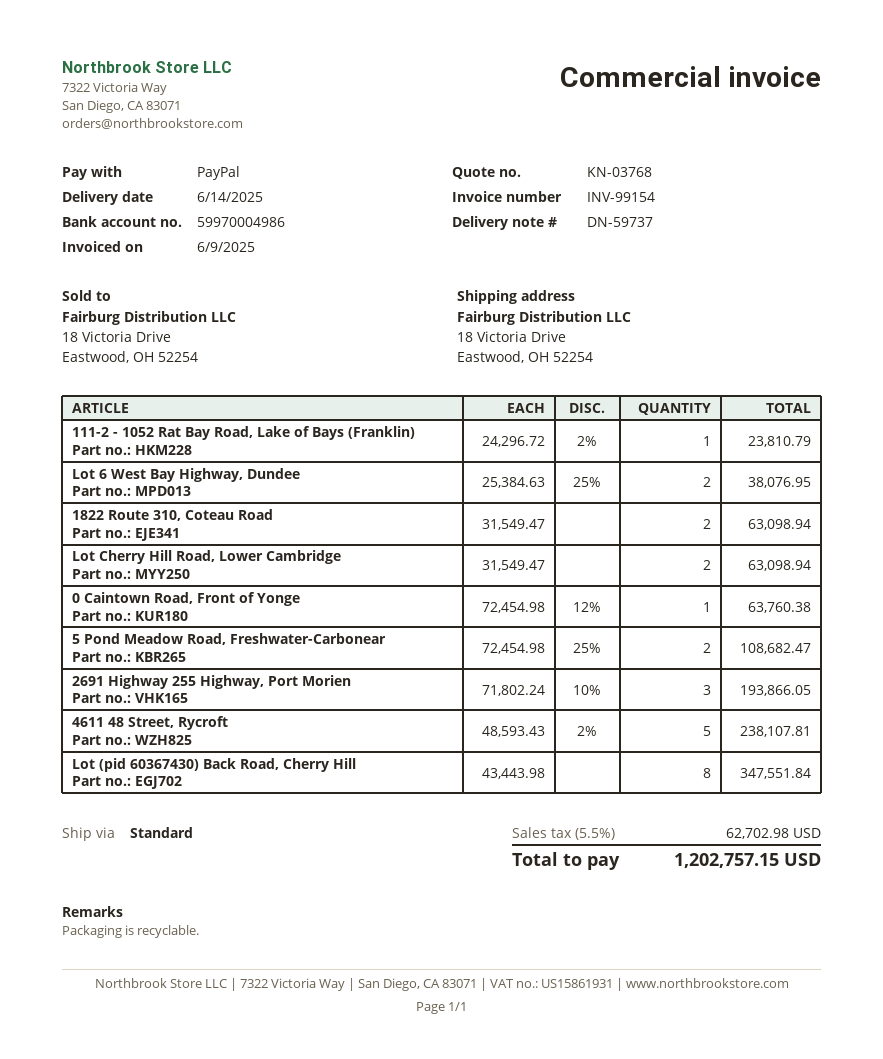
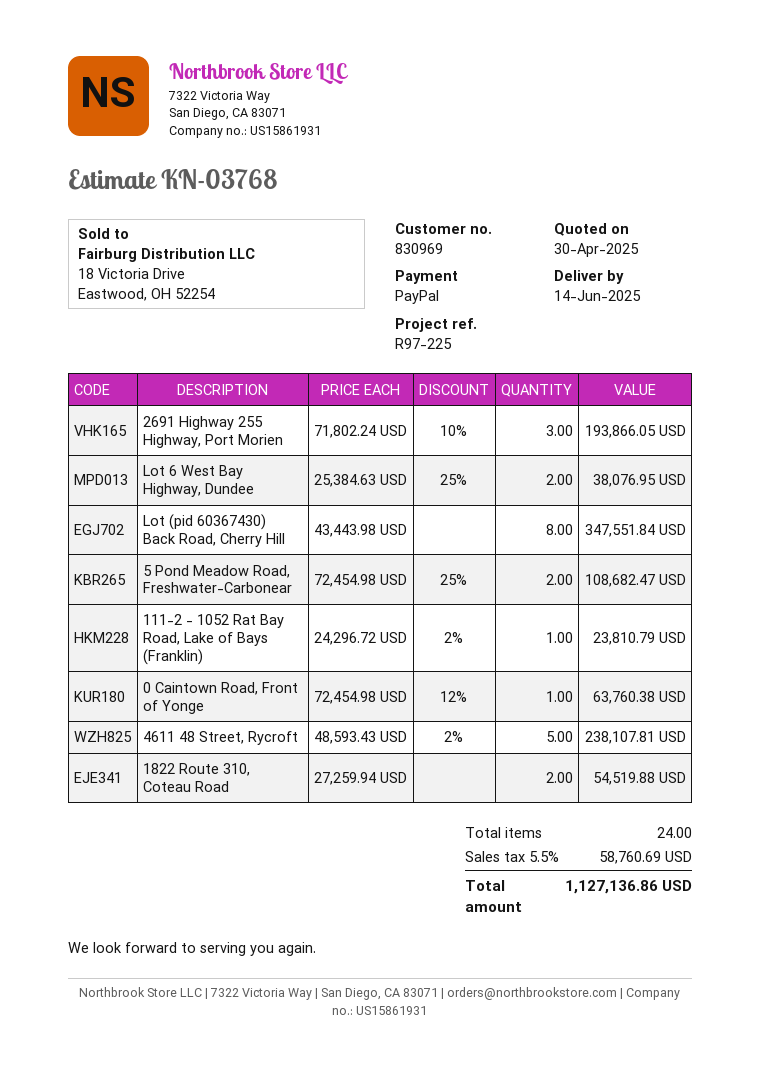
1822 Route 310, Coteau Road: 2 x 31549.47 = 63098.94 -> 2 x 27259.94 = 54519.88
Lot Cherry Hill Road, Lower Cambridge: 2 x 31549.47 = 63098.94 -> none
tax: 5.5% = 62702.98 -> 5.5% = 58760.69
total: 1202757.15 -> 1127136.86

